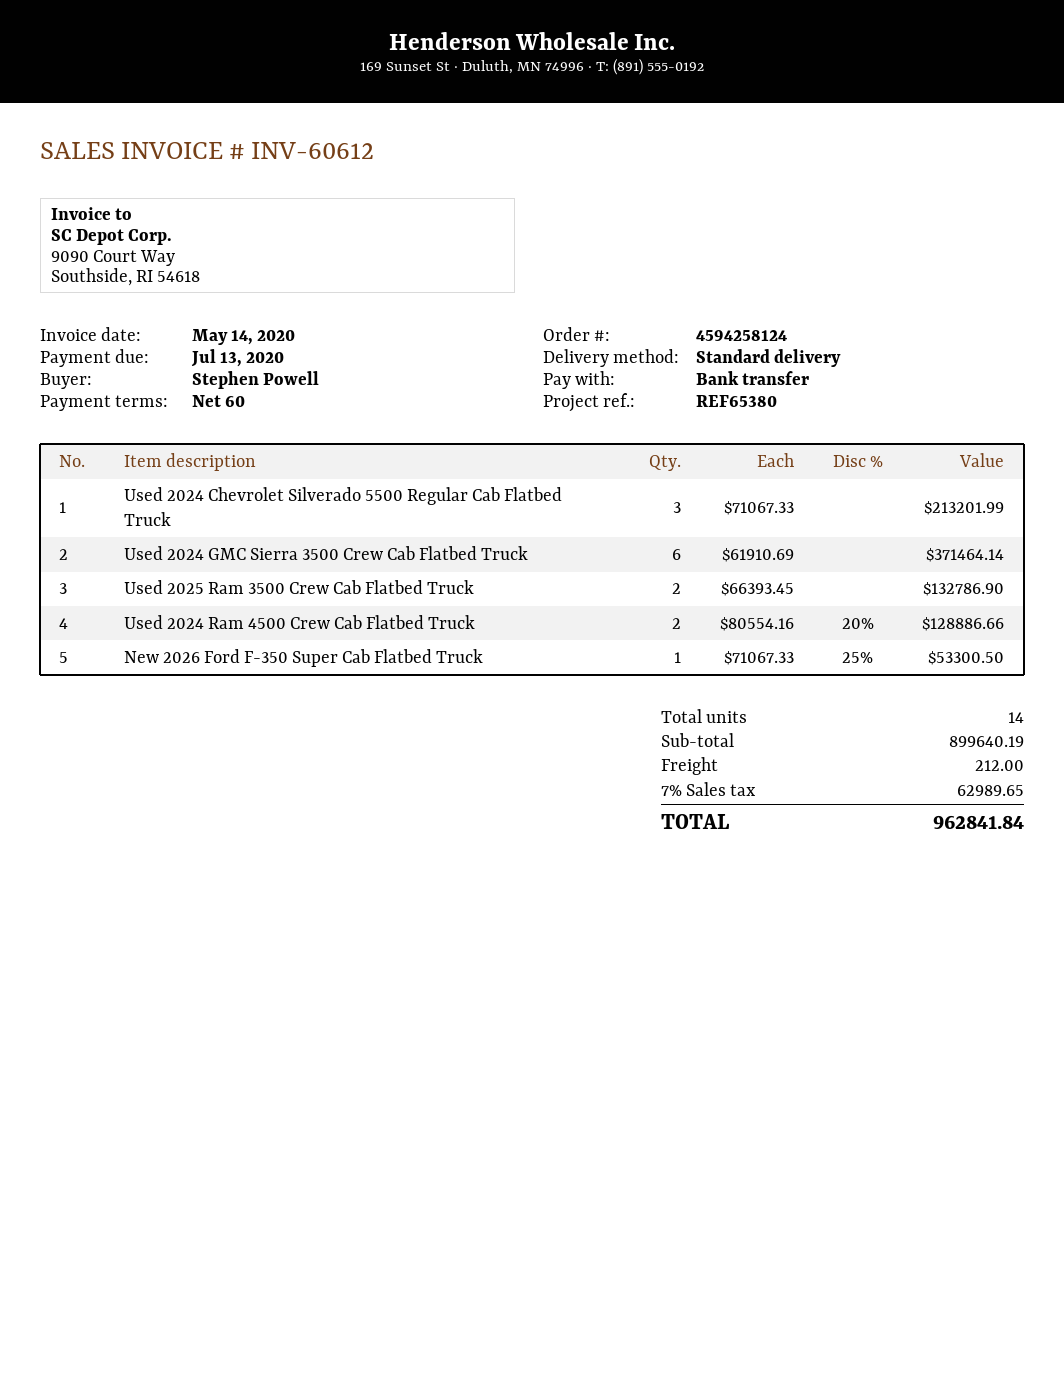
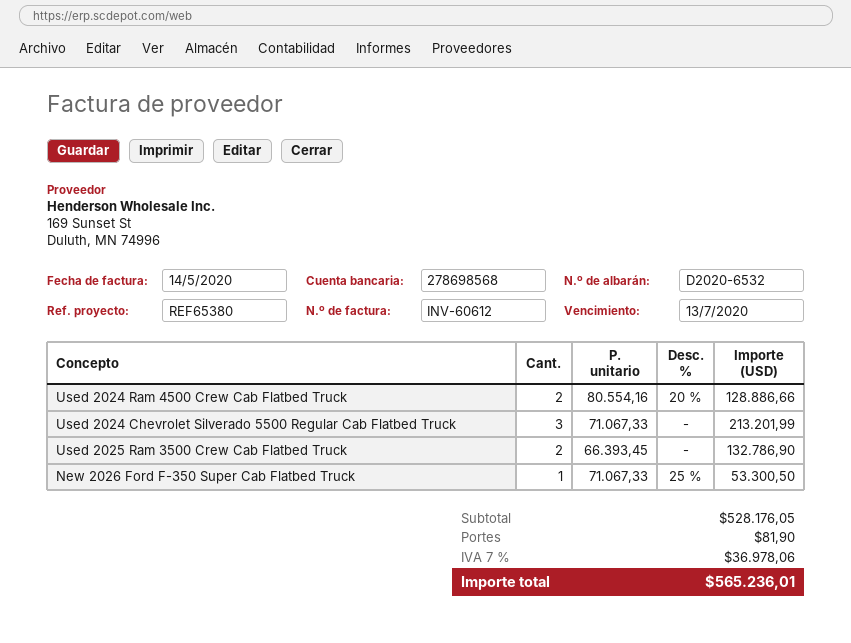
Used 2024 GMC Sierra 3500 Crew Cab Flatbed Truck: 6 x 61910.69 = 371464.14 -> none
subtotal: 899640.19 -> 528176.05
shipping: 212.00 -> 81.90
tax: 7% = 62989.65 -> 7% = 36978.06
total: 962841.84 -> 565236.01

